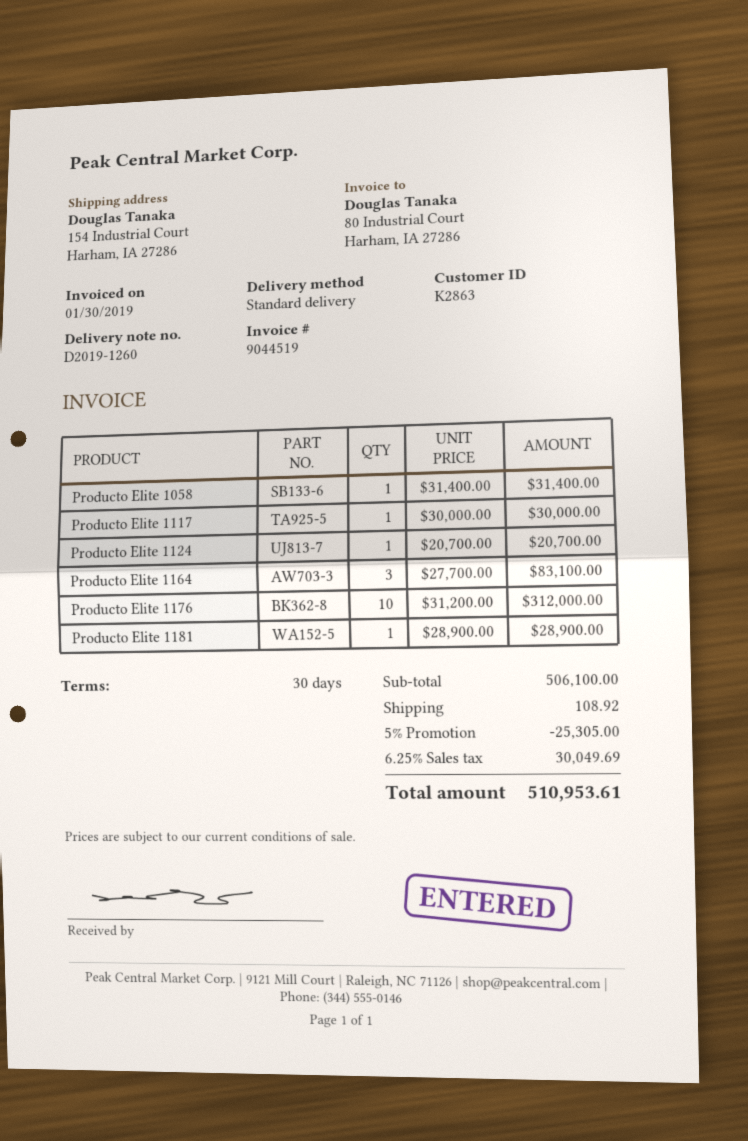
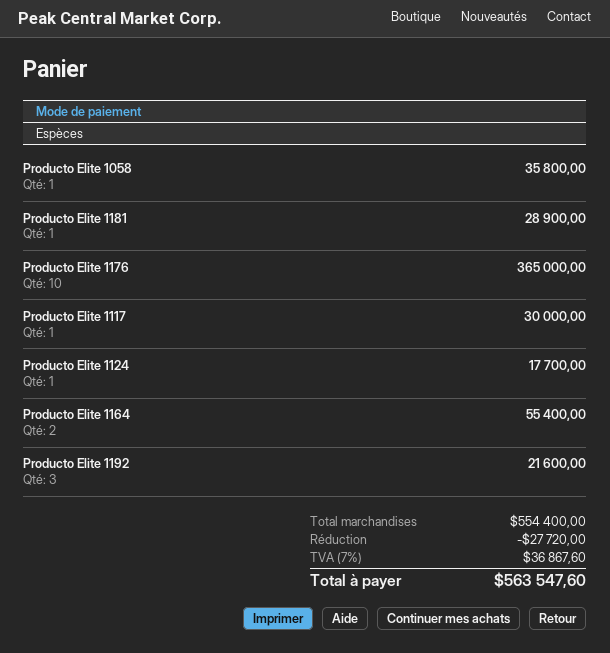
Producto Elite 1058: 1 for 31400.00 -> 1 for 35800.00
Producto Elite 1124: 1 for 20700.00 -> 1 for 17700.00
Producto Elite 1164: 3 for 83100.00 -> 2 for 55400.00
Producto Elite 1176: 10 for 312000.00 -> 10 for 365000.00
Producto Elite 1192: none -> 3 for 21600.00
subtotal: 506100.00 -> 554400.00
discount: 25305.00 -> 27720.00
shipping: 108.92 -> none
tax: 6.25% = 30049.69 -> 7% = 36867.60
total: 510953.61 -> 563547.60

